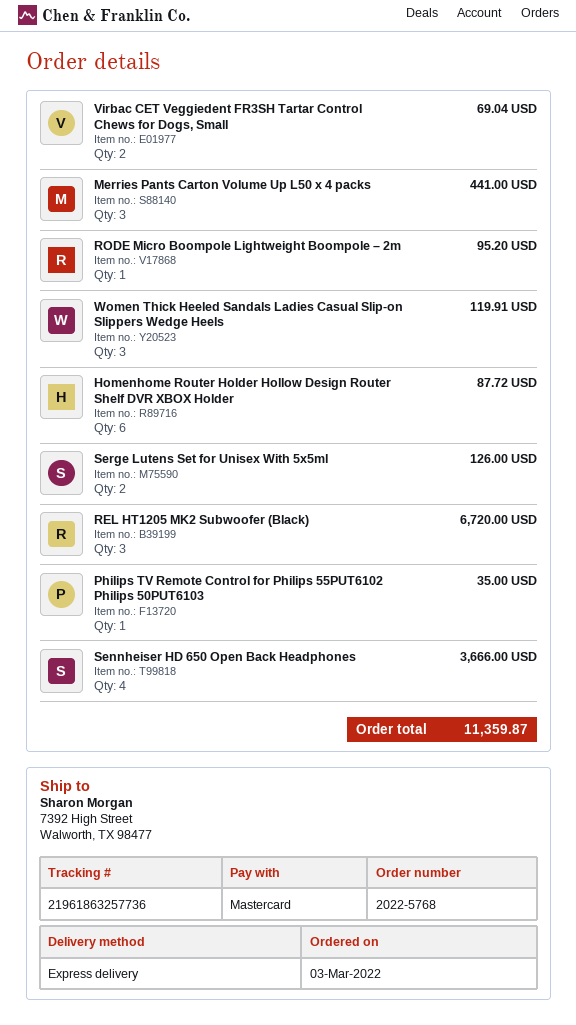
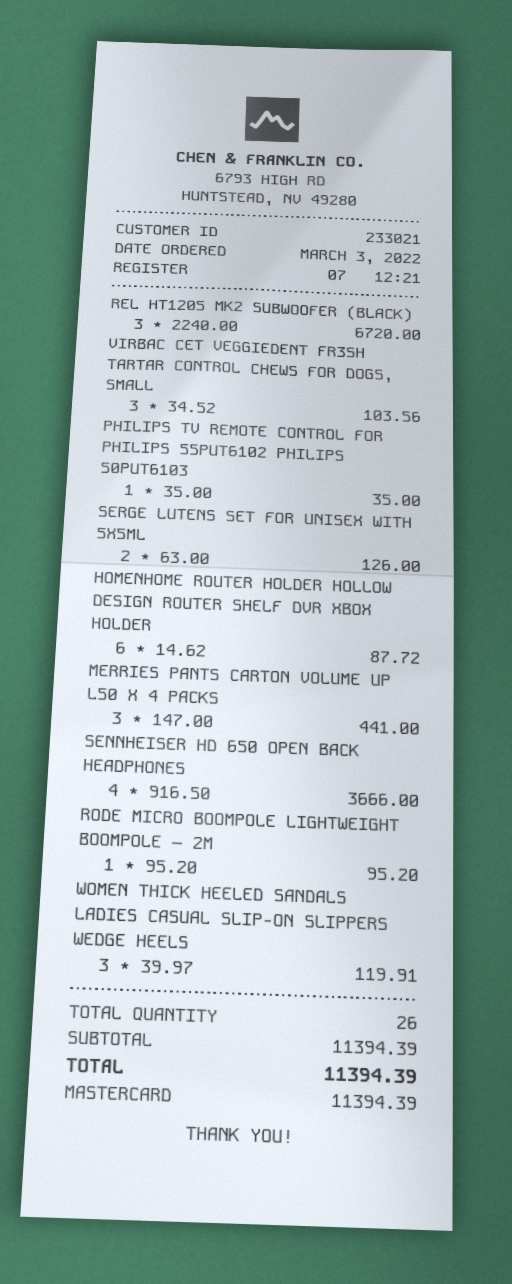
Virbac CET Veggiedent FR3SH Tartar Control Chews for Dogs, Small: 2 for 69.04 -> 3 for 103.56
total: 11359.87 -> 11394.39

